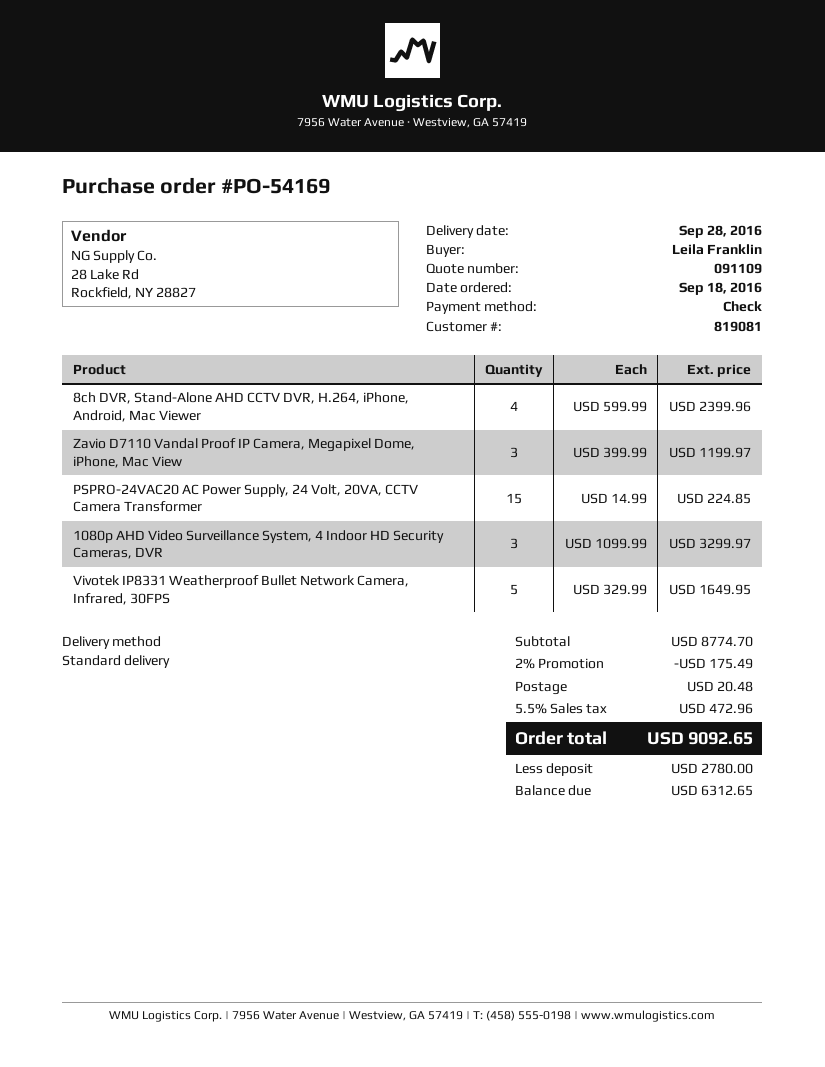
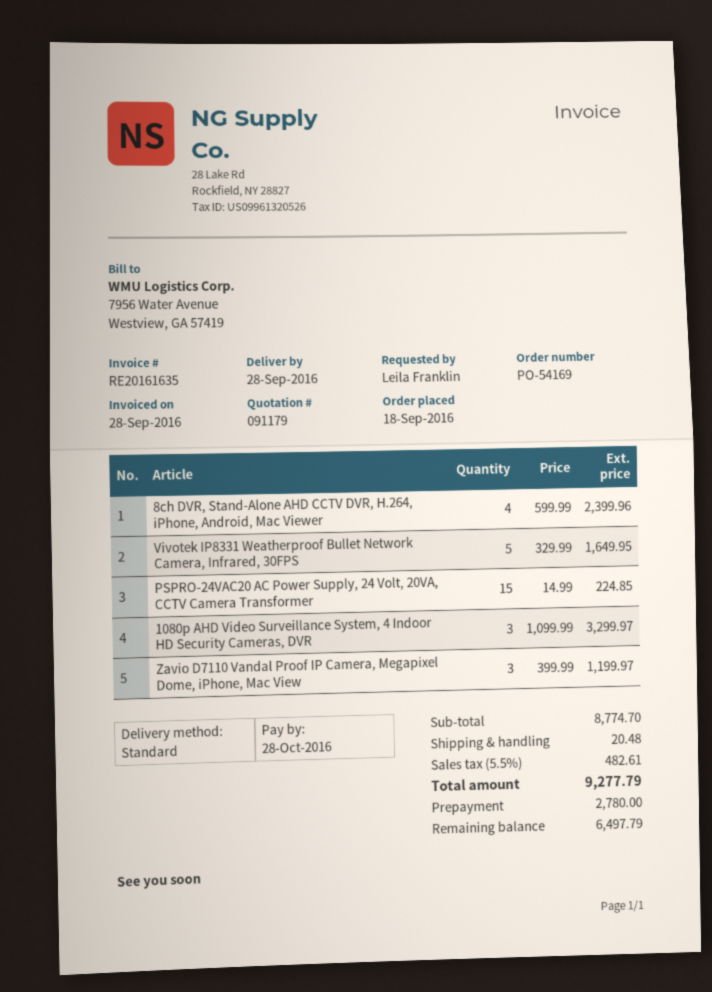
quote number: 091109 -> 091179
discount: 2% = 175.49 -> none
tax: 5.5% = 472.96 -> 5.5% = 482.61
total: 9092.65 -> 9277.79
balance: 6312.65 -> 6497.79

